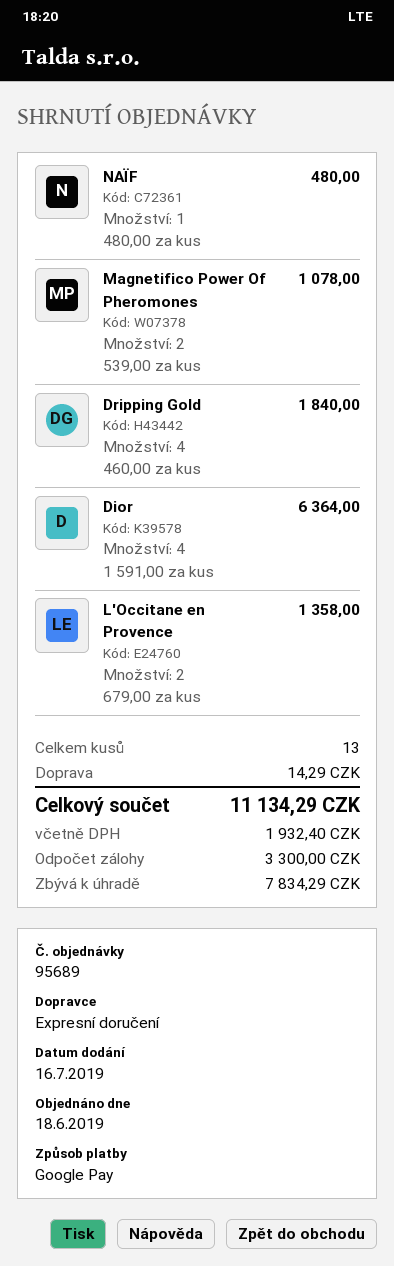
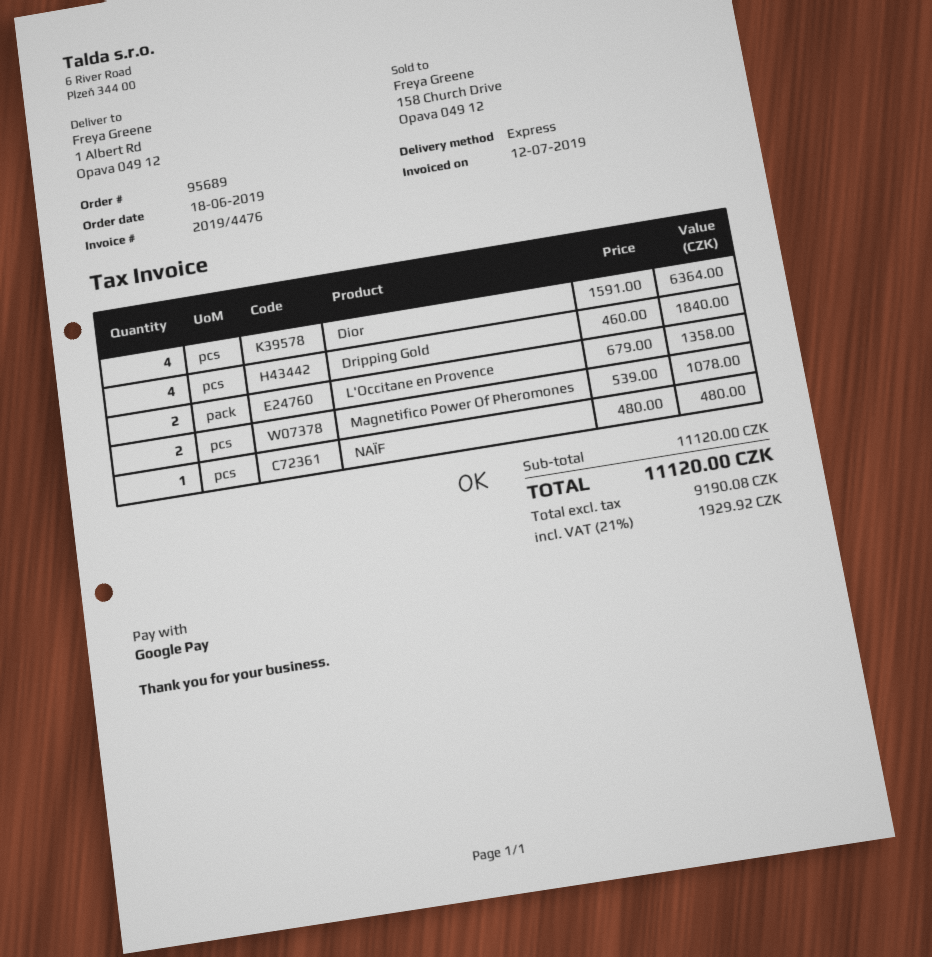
shipping: 14.29 -> none
tax: 1932.40 -> 1929.92
total: 11134.29 -> 11120.00

